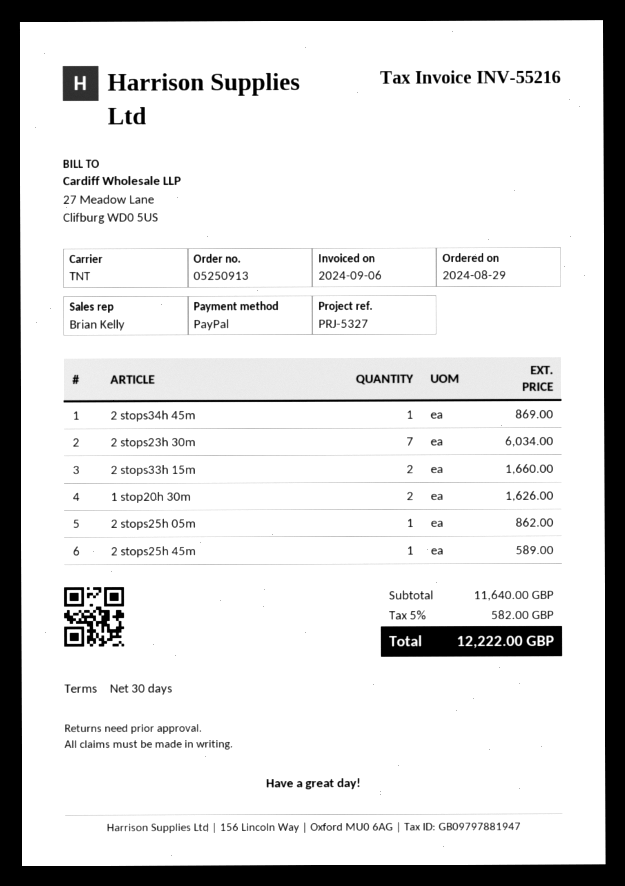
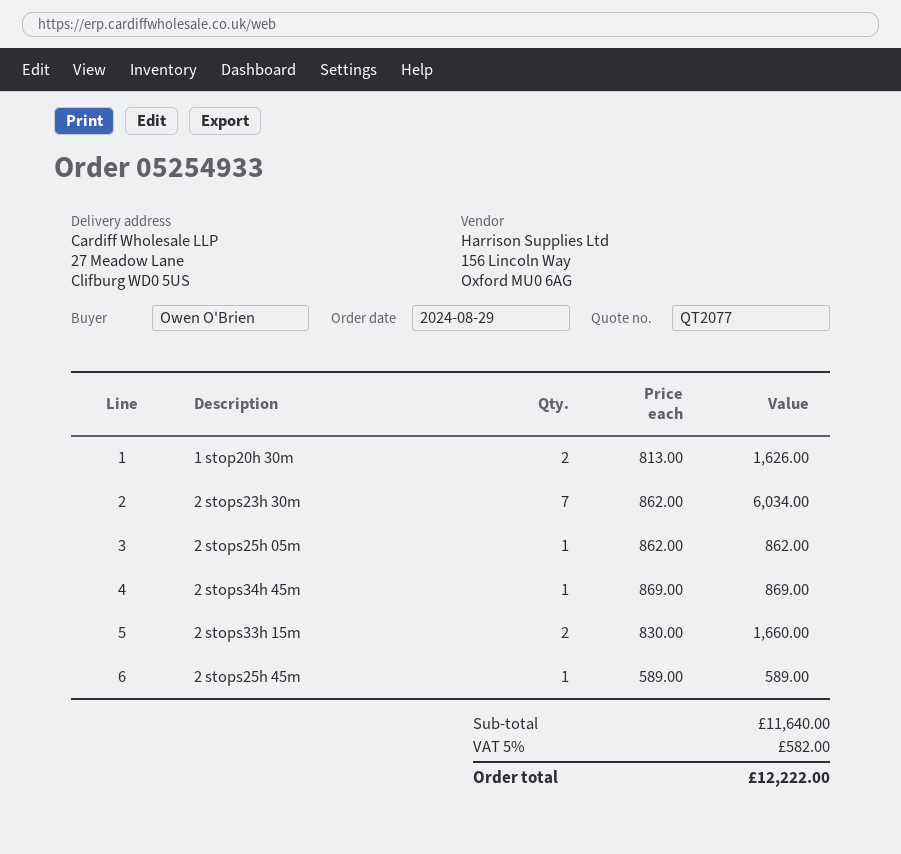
order number: 05250913 -> 05254933

